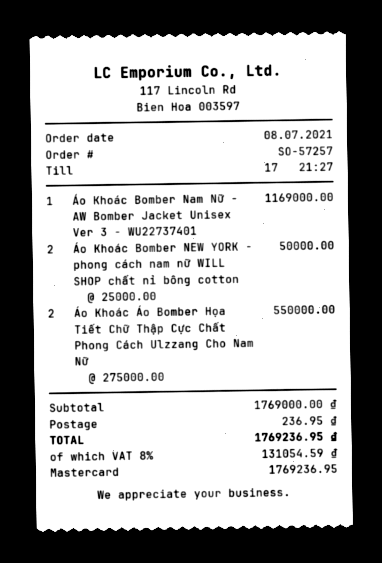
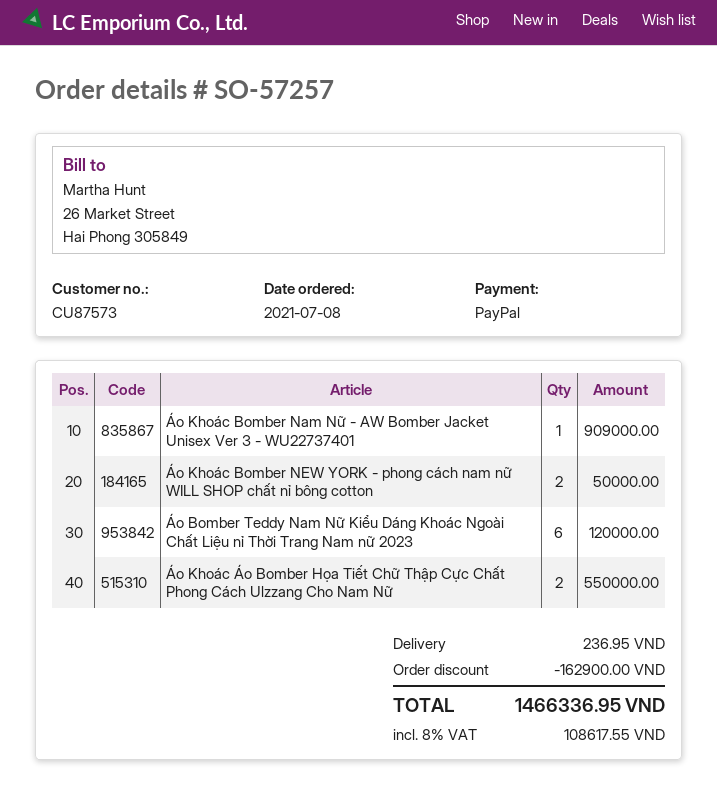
payment method: Mastercard -> PayPal
Áo Khoác Bomber Nam Nữ - AW Bomber Jacket Unisex Ver 3 - WU22737401: 1 for 1169000.00 -> 1 for 909000.00
Áo Bomber Teddy Nam Nữ Kiểu Dáng Khoác Ngoài Chất Liệu nỉ Thời Trang Nam nữ 2023: none -> 6 for 120000.00
discount: none -> 162900.00
tax: 8% = 131054.59 -> 8% = 108617.55
total: 1769236.95 -> 1466336.95

